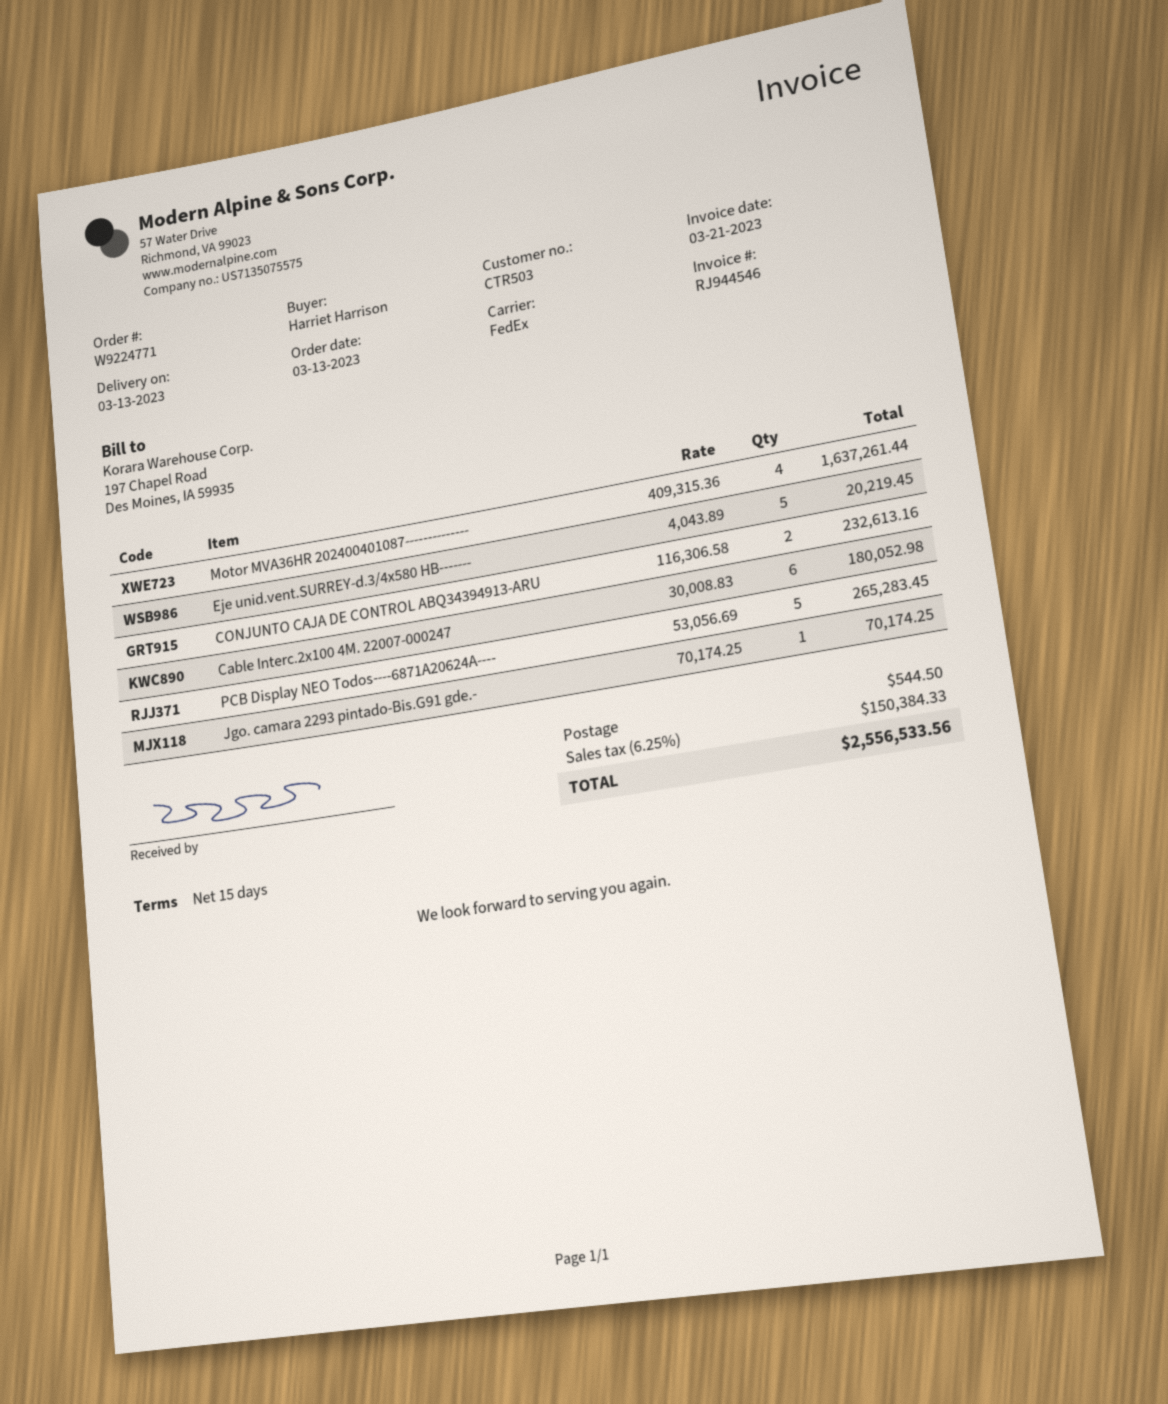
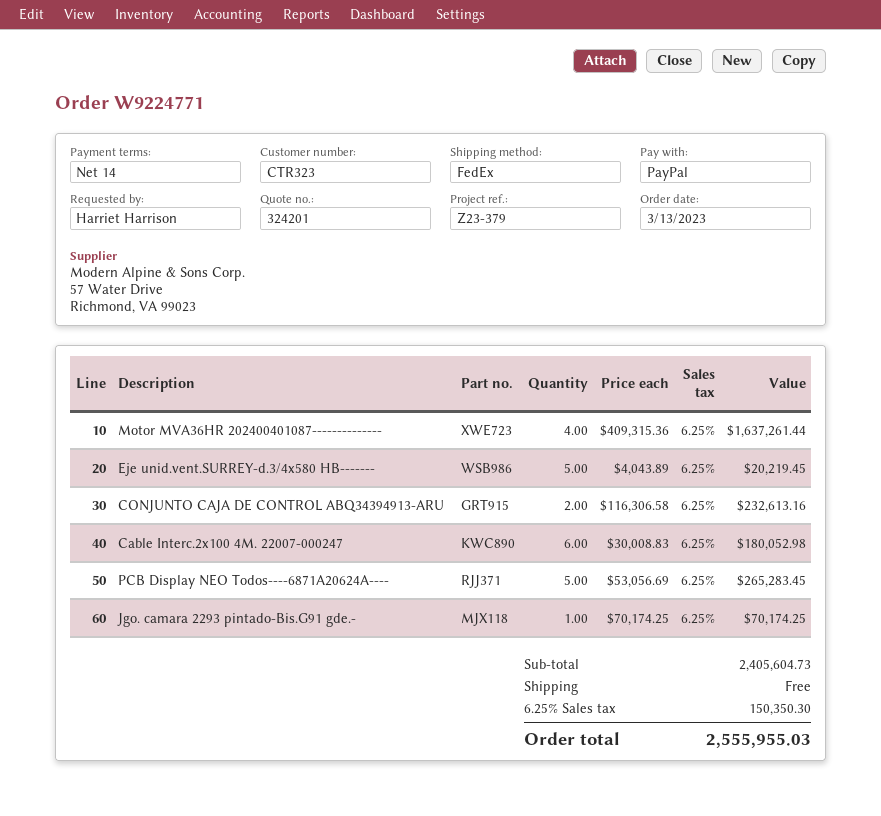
payment terms: 15 days -> 14 days
customer number: CTR503 -> CTR323
shipping: 544.50 -> 0.00
tax: 6.25% = 150384.33 -> 6.25% = 150350.30
total: 2556533.56 -> 2555955.03

